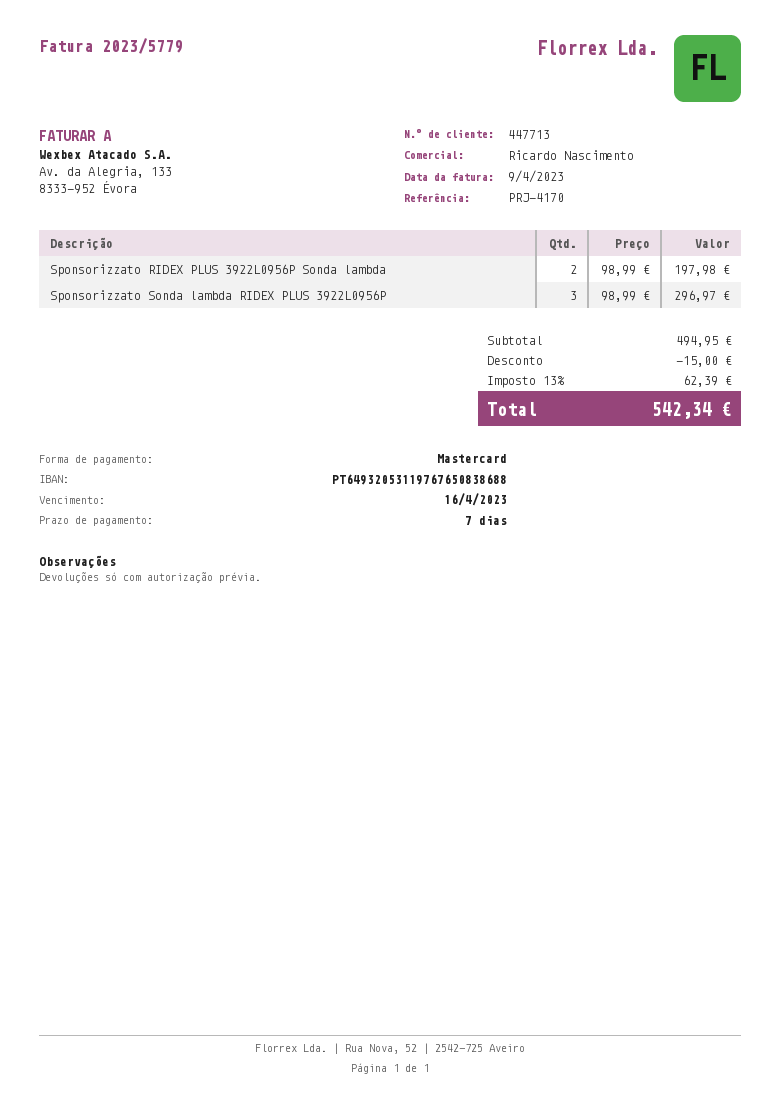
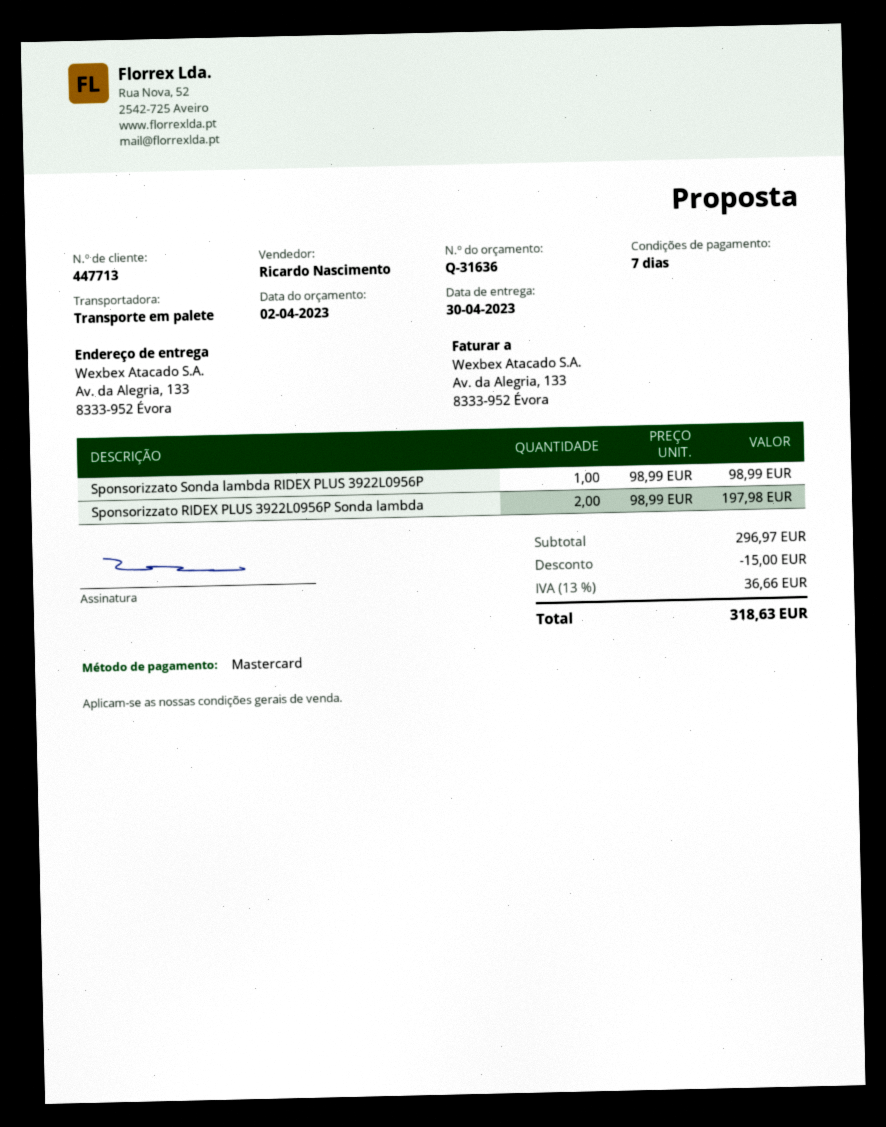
Sponsorizzato Sonda lambda RIDEX PLUS 3922L0956P: 3 x 98.99 = 296.97 -> 1 x 98.99 = 98.99
subtotal: 494.95 -> 296.97
tax: 13% = 62.39 -> 13% = 36.66
total: 542.34 -> 318.63

